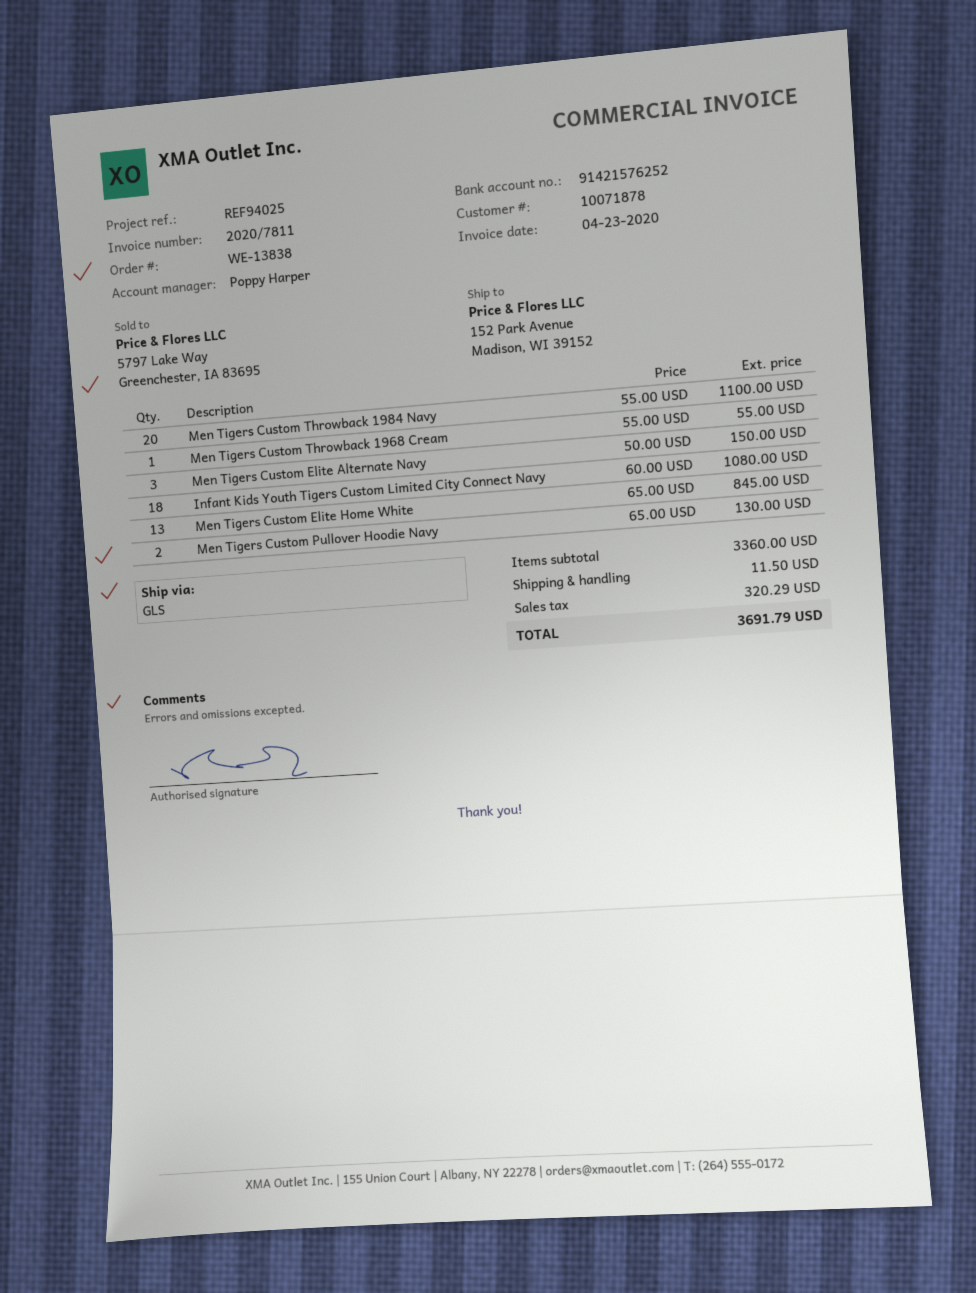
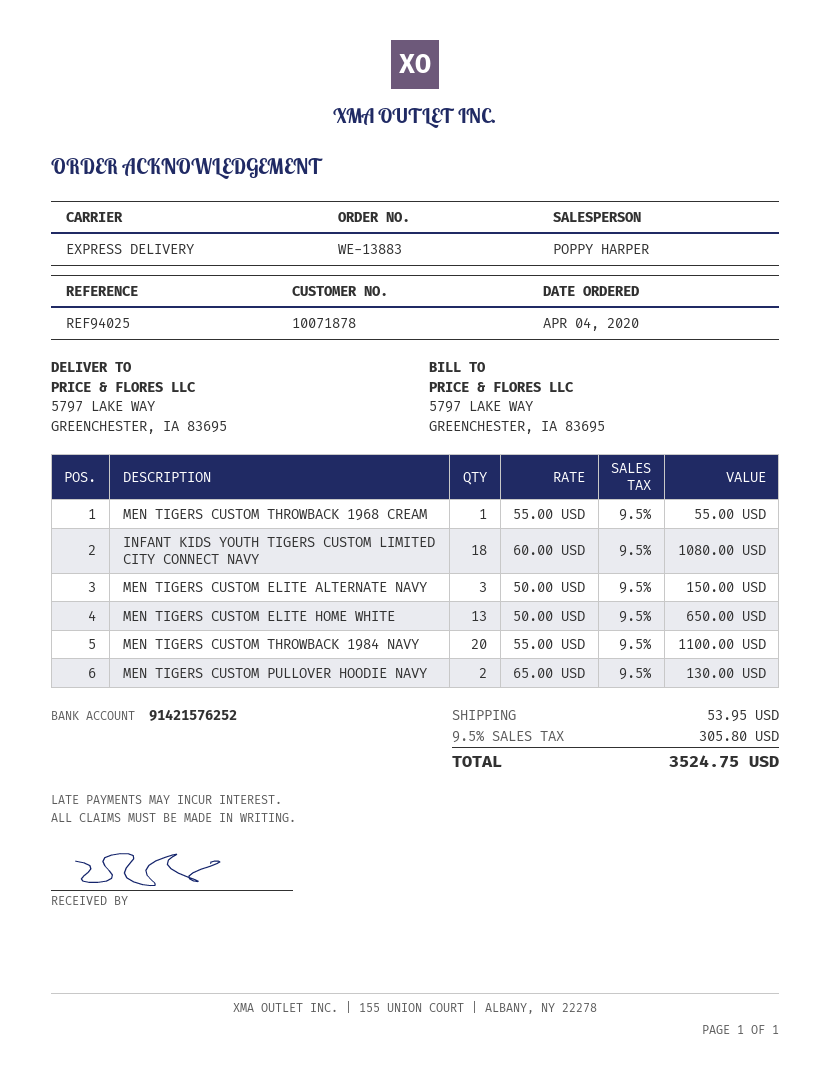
order number: WE-13838 -> WE-13883
shipping method: GLS -> express
ship to: 152 Park Avenue, Madison, WI 39152 -> 5797 LAKE WAY, GREENCHESTER, IA 83695
Men Tigers Custom Elite Home White: 13 x 65.00 = 845.00 -> 13 x 50.00 = 650.00
shipping: 11.50 -> 53.95
tax: 320.29 -> 305.80
total: 3691.79 -> 3524.75

